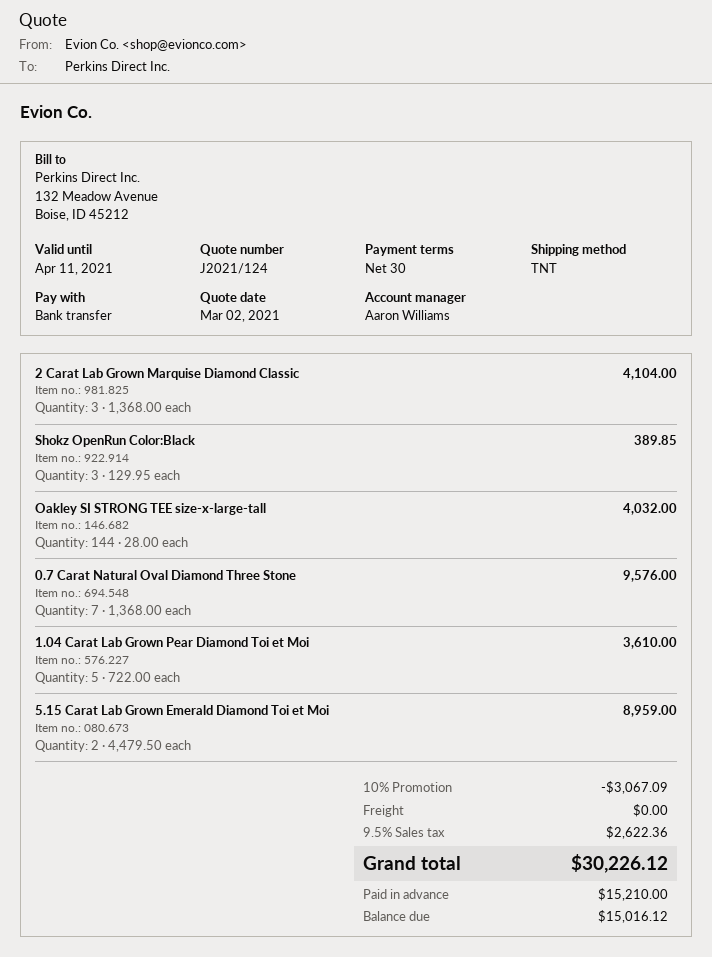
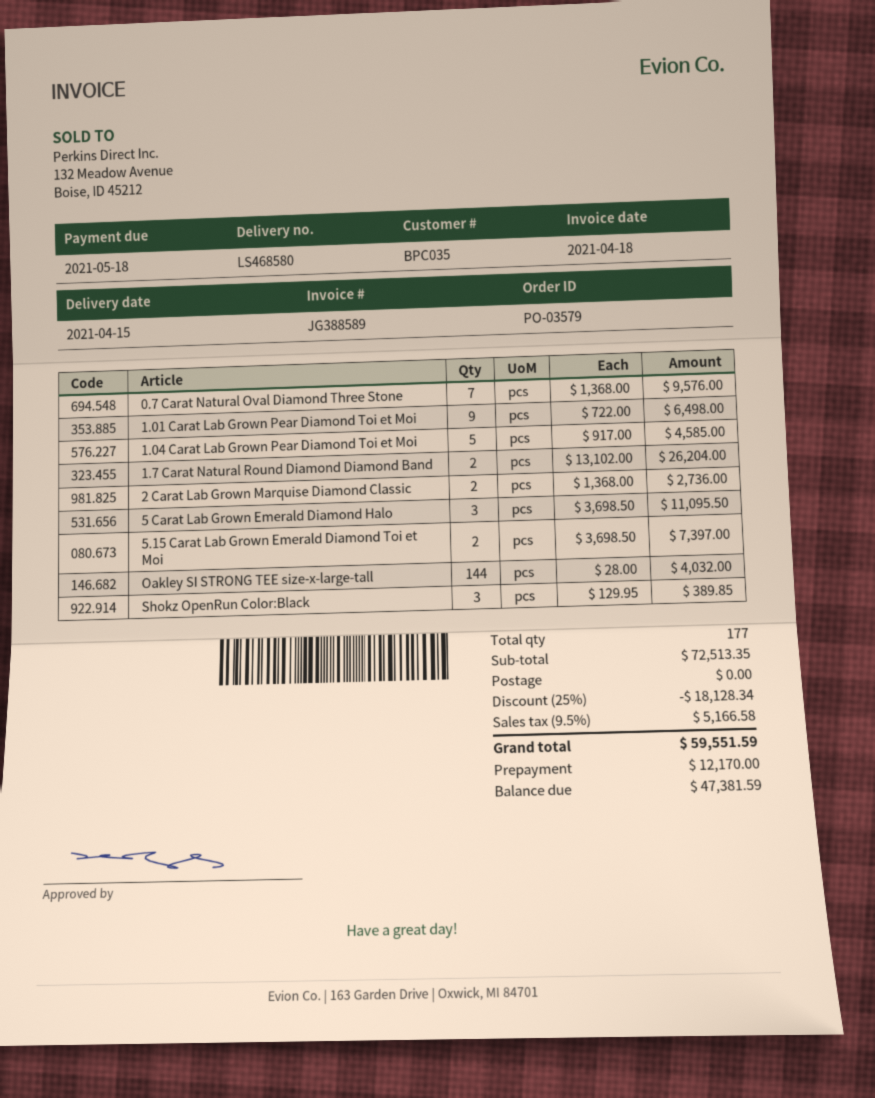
2 Carat Lab Grown Marquise Diamond Classic: 3 x 1368.00 = 4104.00 -> 2 x 1368.00 = 2736.00
1.04 Carat Lab Grown Pear Diamond Toi et Moi: 5 x 722.00 = 3610.00 -> 5 x 917.00 = 4585.00
5.15 Carat Lab Grown Emerald Diamond Toi et Moi: 2 x 4479.50 = 8959.00 -> 2 x 3698.50 = 7397.00
1.01 Carat Lab Grown Pear Diamond Toi et Moi: none -> 9 x 722.00 = 6498.00
1.7 Carat Natural Round Diamond Diamond Band: none -> 2 x 13102.00 = 26204.00
5 Carat Lab Grown Emerald Diamond Halo: none -> 3 x 3698.50 = 11095.50
discount: 10% = 3067.09 -> 25% = 18128.34
tax: 9.5% = 2622.36 -> 9.5% = 5166.58
total: 30226.12 -> 59551.59
deposit: 15210.00 -> 12170.00
balance: 15016.12 -> 47381.59

